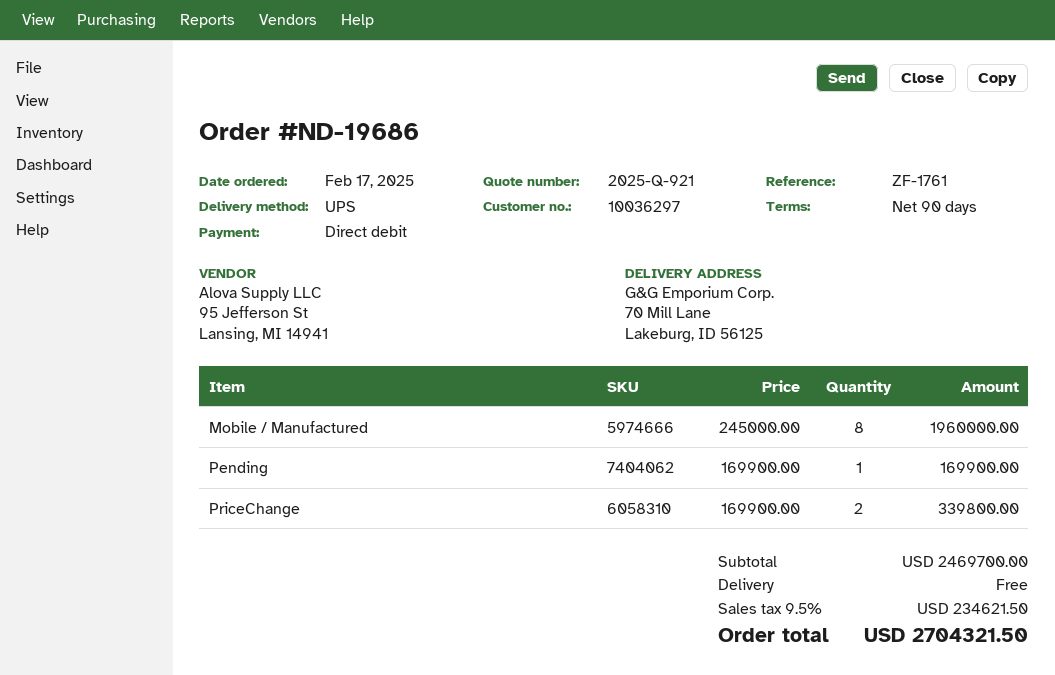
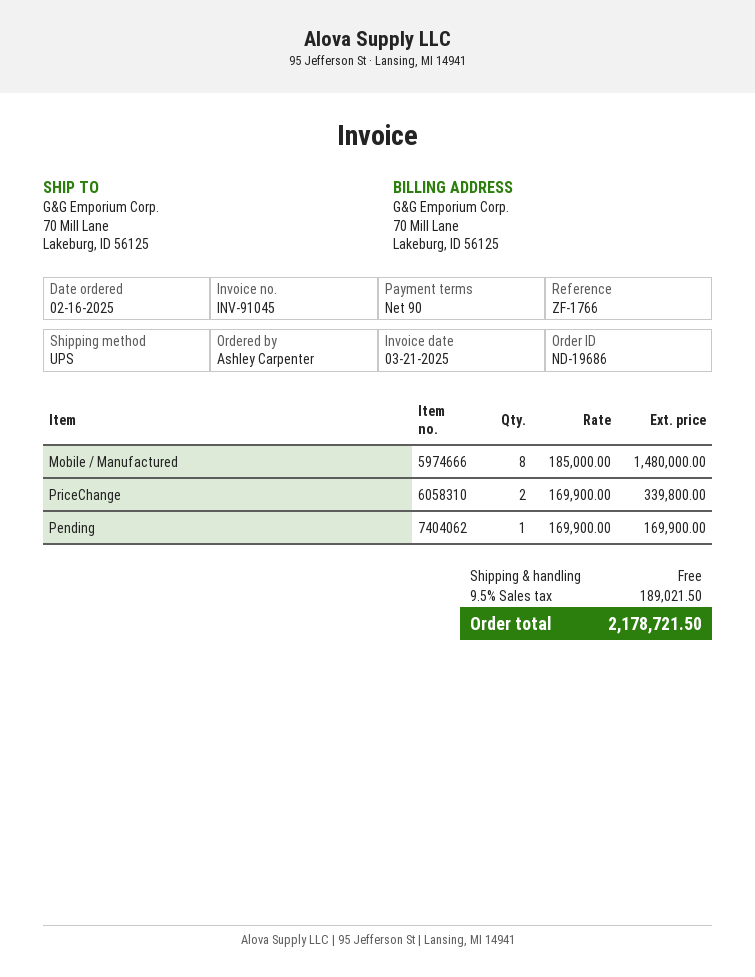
order date: 2025-02-17 -> 2025-02-16
reference: ZF-1761 -> ZF-1766
Mobile / Manufactured: 8 x 245000.00 = 1960000.00 -> 8 x 185000.00 = 1480000.00
tax: 9.5% = 234621.50 -> 9.5% = 189021.50
total: 2704321.50 -> 2178721.50

